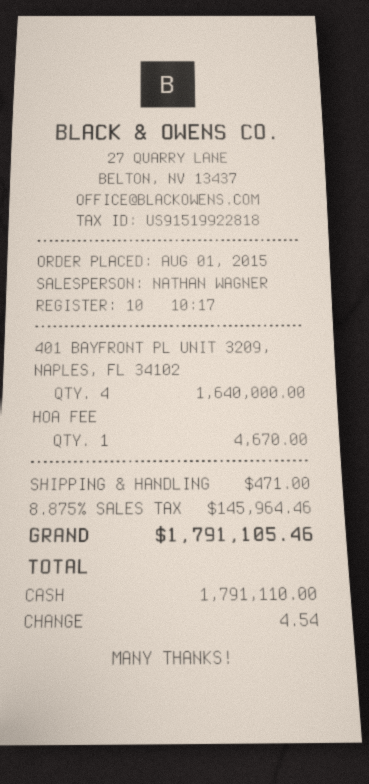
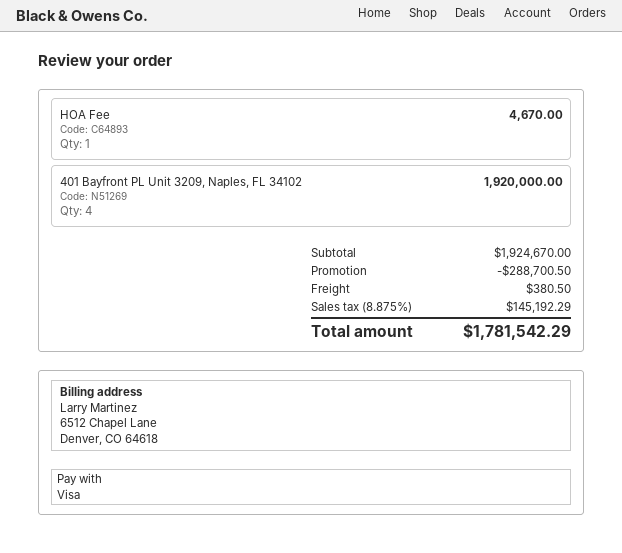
payment method: cash -> Visa
401 BAYFRONT PL UNIT 3209, NAPLES, FL 34102: 4 for 1640000.00 -> 4 for 1920000.00
discount: none -> 288700.50
shipping: 471.00 -> 380.50
tax: 8.875% = 145964.46 -> 8.875% = 145192.29
total: 1791105.46 -> 1781542.29

